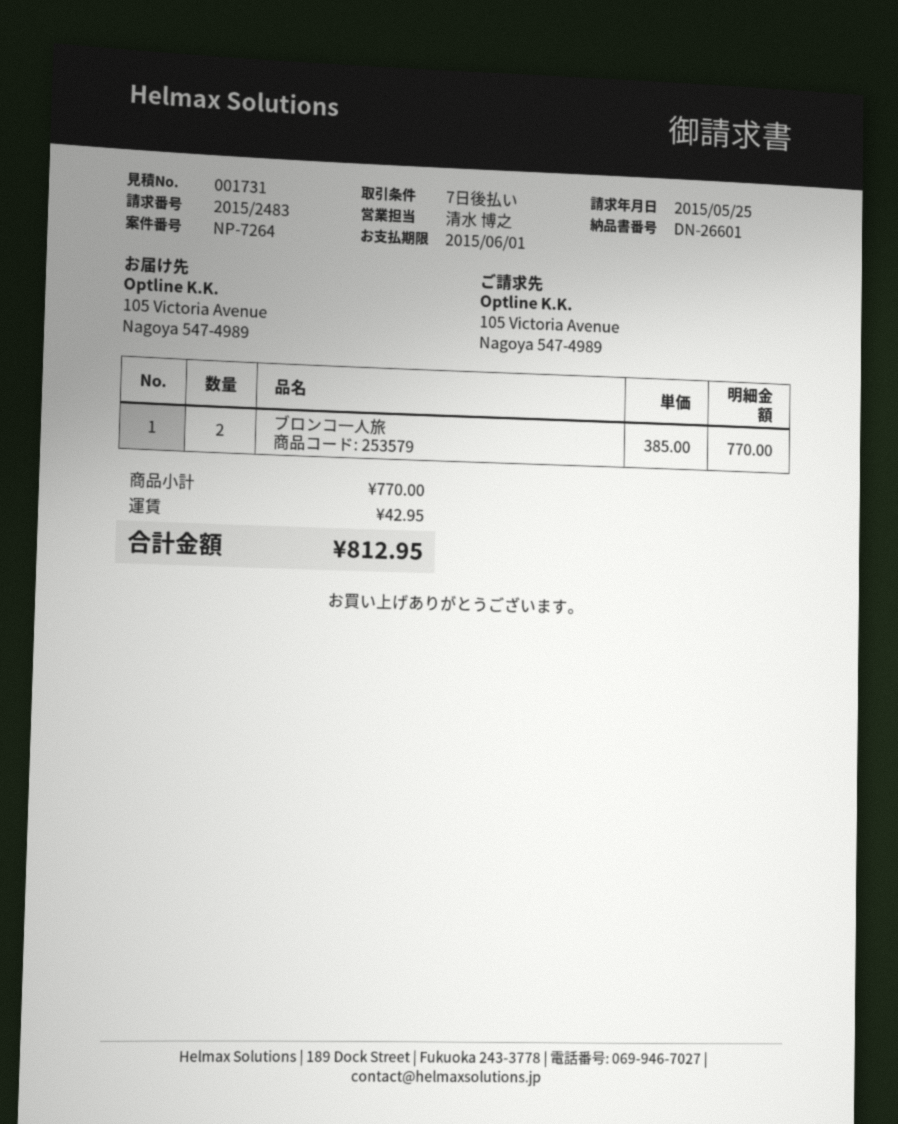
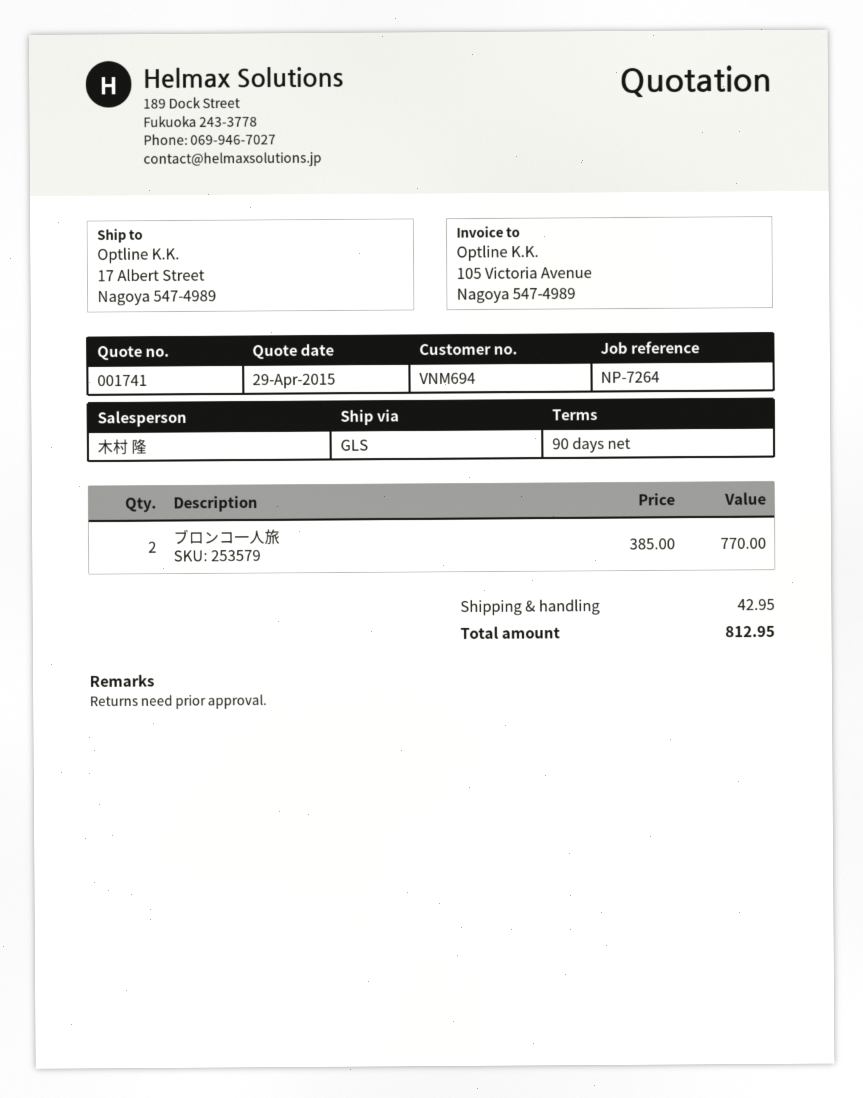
quote number: 001731 -> 001741
payment terms: 7 days -> 90 days
sales rep: 清水 博之 -> 木村 隆
ship to: 105 Victoria Avenue, Nagoya 547-4989 -> 17 Albert Street, Nagoya 547-4989

